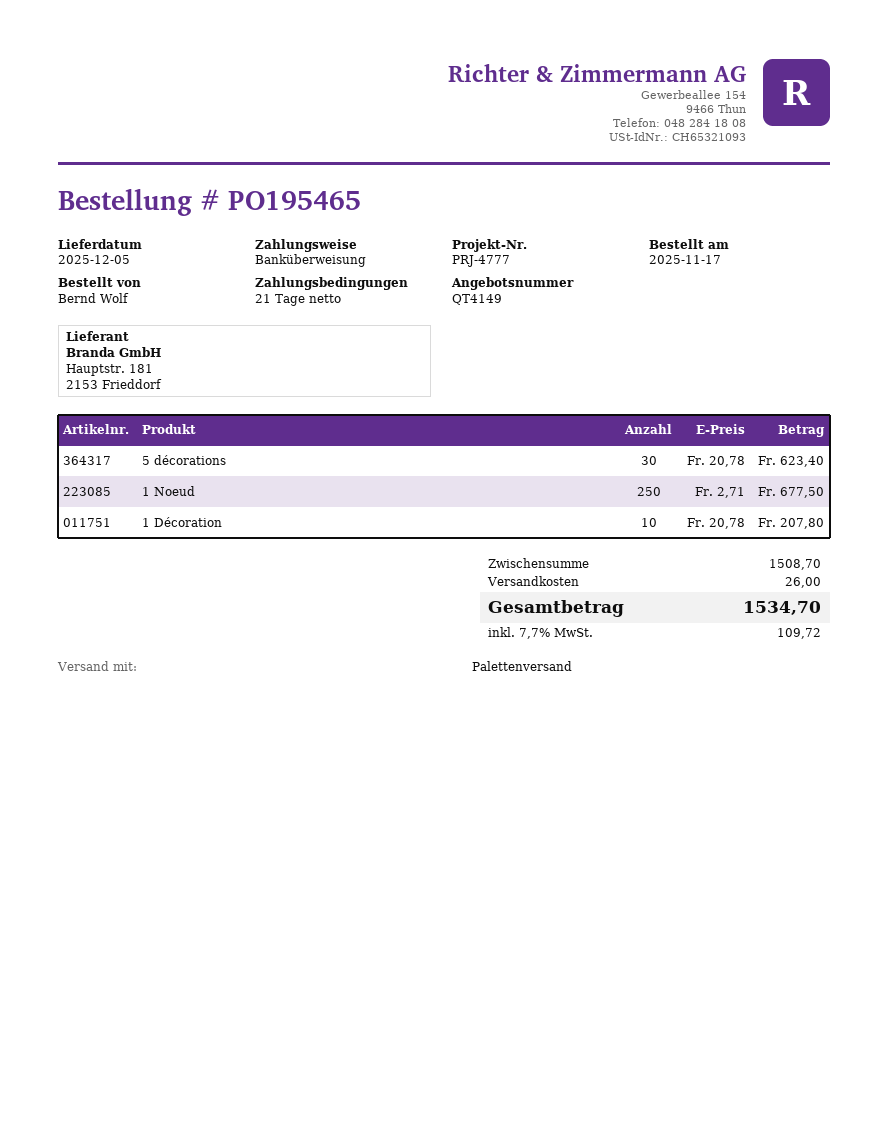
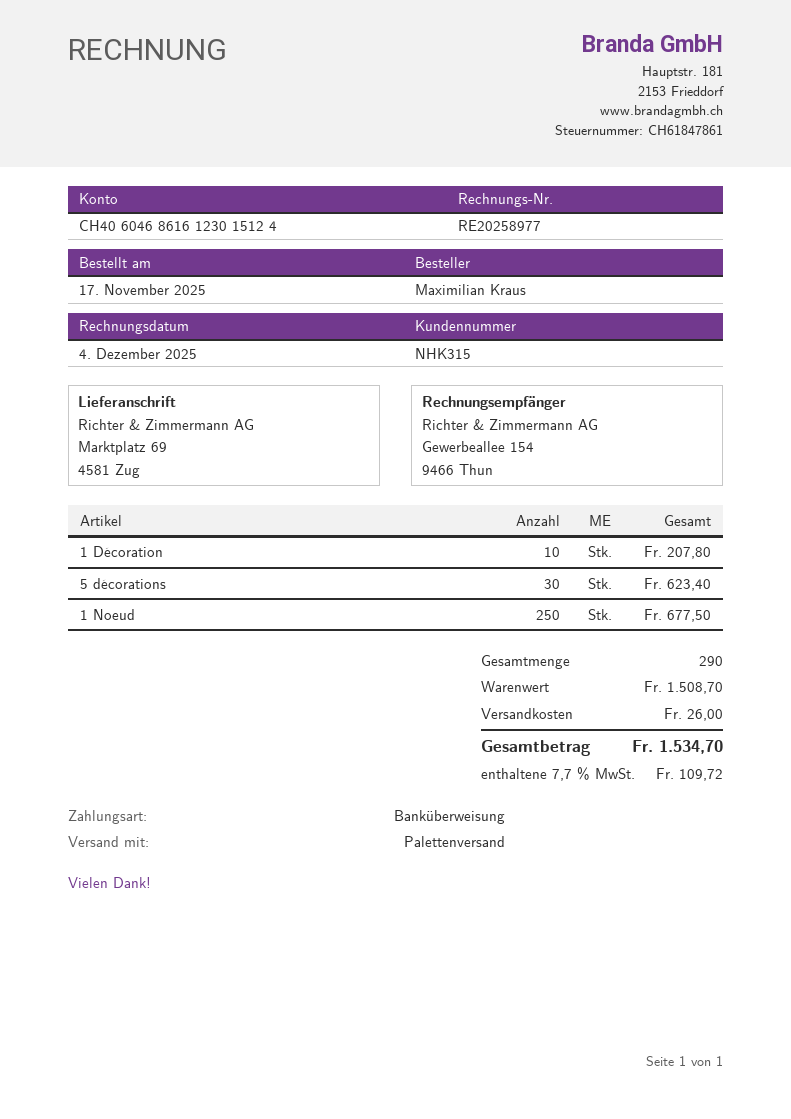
ordered by: Bernd Wolf -> Maximilian Kraus

